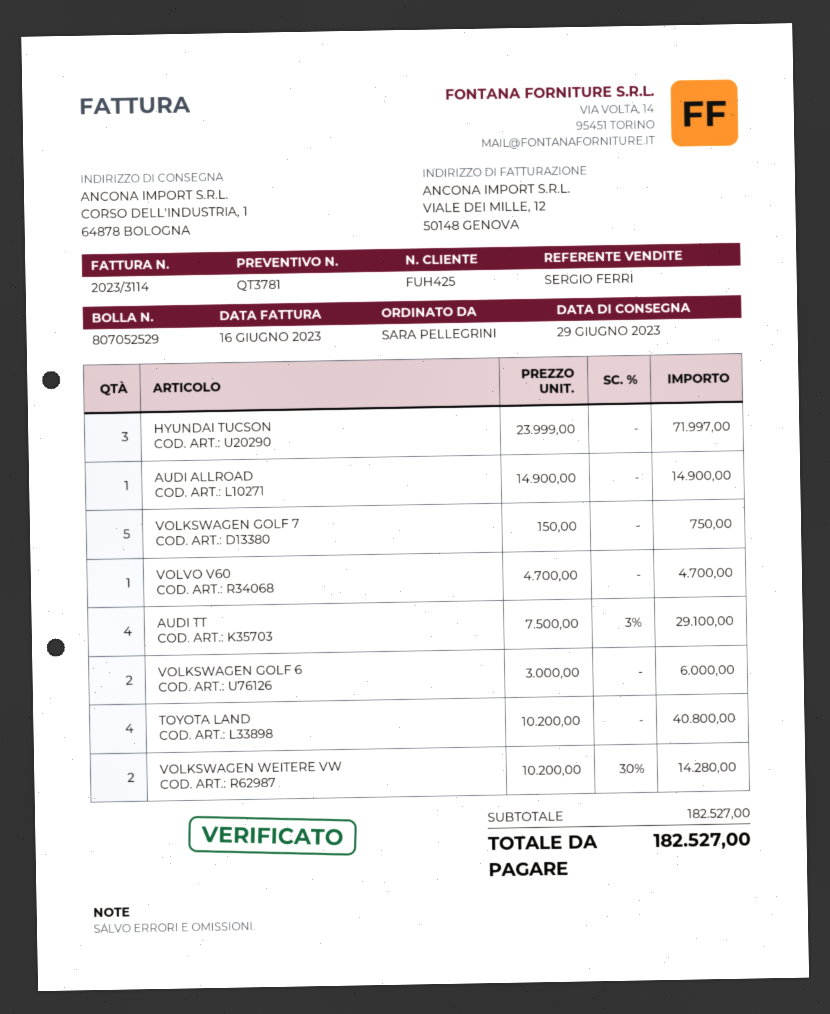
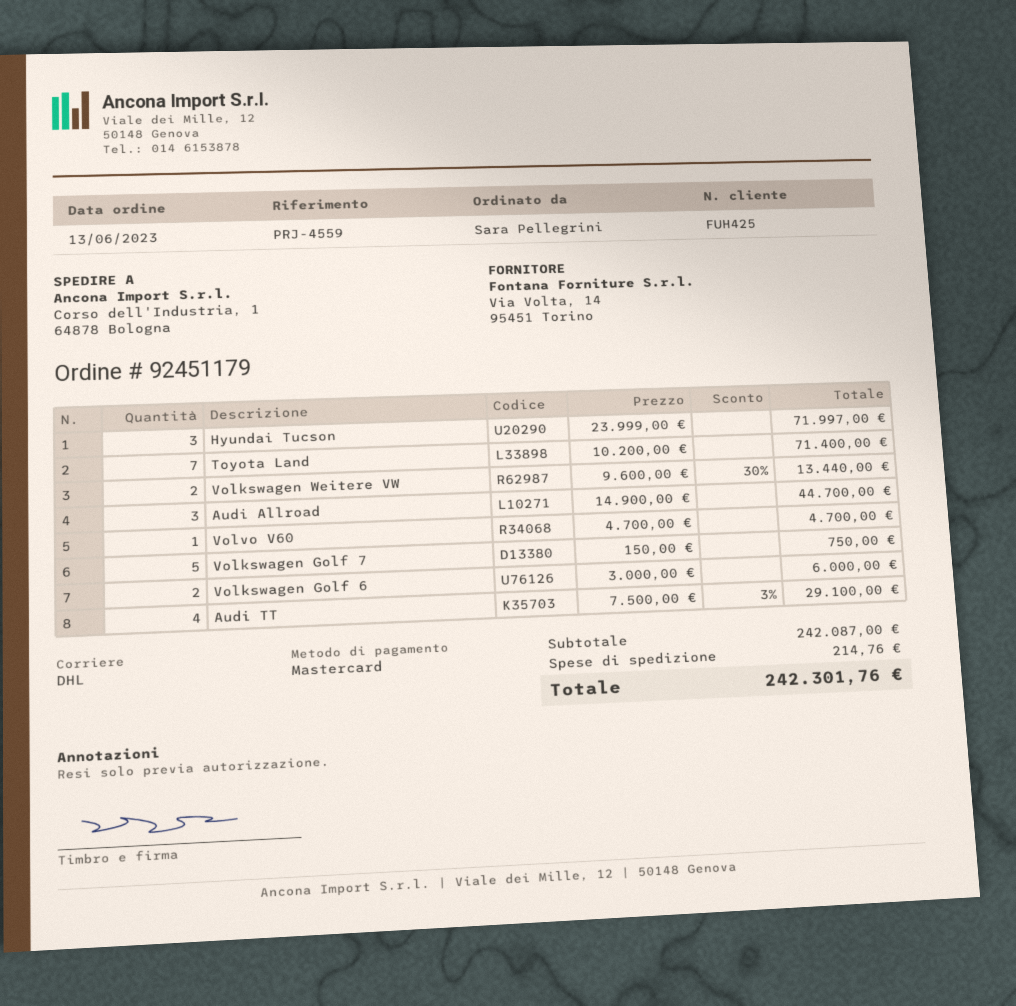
AUDI ALLROAD: 1 x 14900.00 = 14900.00 -> 3 x 14900.00 = 44700.00
TOYOTA LAND: 4 x 10200.00 = 40800.00 -> 7 x 10200.00 = 71400.00
VOLKSWAGEN WEITERE VW: 2 x 10200.00 - 30% = 14280.00 -> 2 x 9600.00 - 30% = 13440.00
subtotal: 182527.00 -> 242087.00
shipping: none -> 214.76
total: 182527.00 -> 242301.76

